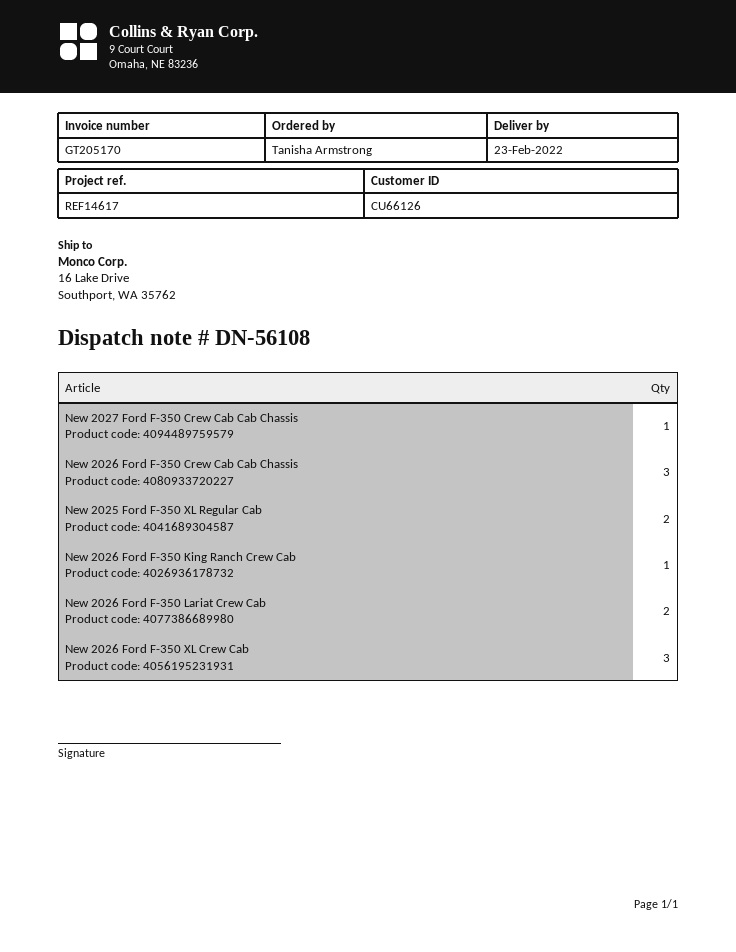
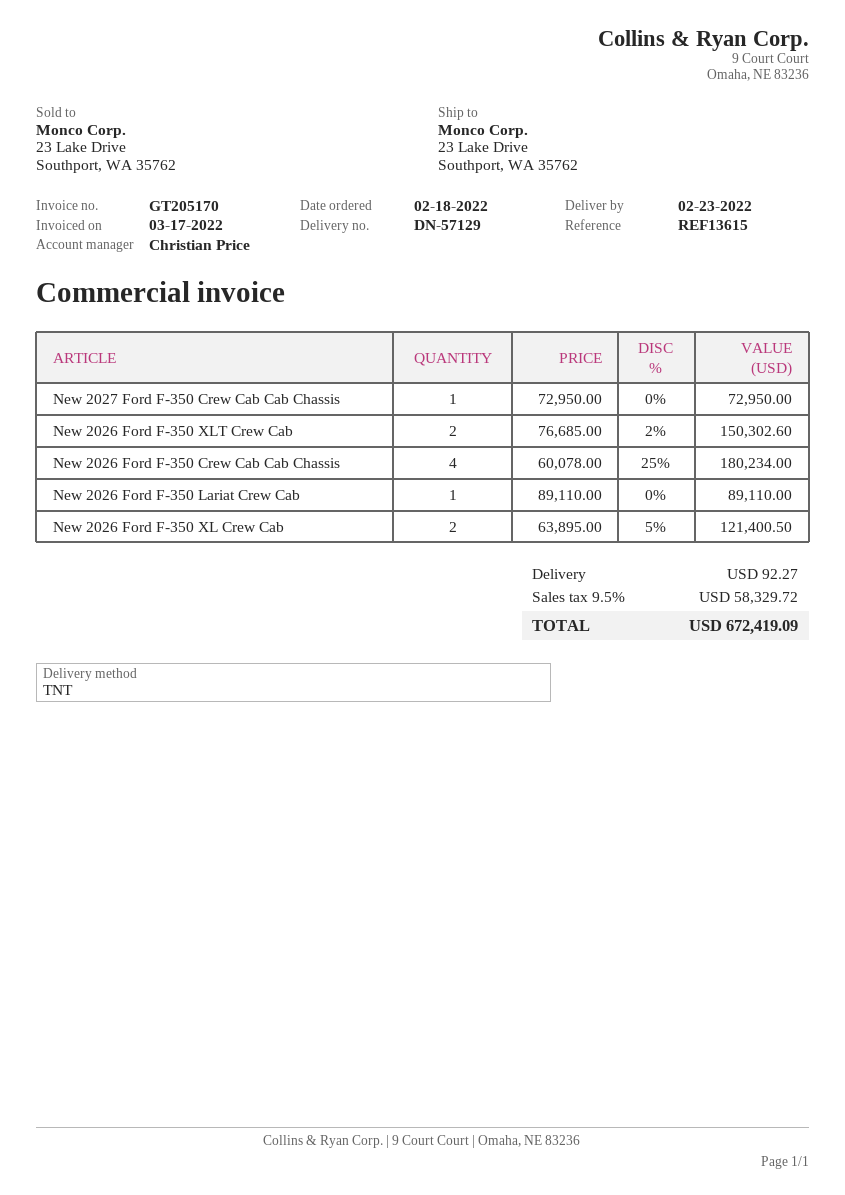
delivery note number: DN-56108 -> DN-57129
reference: REF14617 -> REF13615
ship to: 16 Lake Drive, Southport, WA 35762 -> 23 Lake Drive, Southport, WA 35762
New 2026 Ford F-350 Crew Cab Cab Chassis: 3 -> 4
New 2025 Ford F-350 XL Regular Cab: 2 -> none
New 2026 Ford F-350 King Ranch Crew Cab: 1 -> none
New 2026 Ford F-350 Lariat Crew Cab: 2 -> 1
New 2026 Ford F-350 XL Crew Cab: 3 -> 2
New 2026 Ford F-350 XLT Crew Cab: none -> 2

